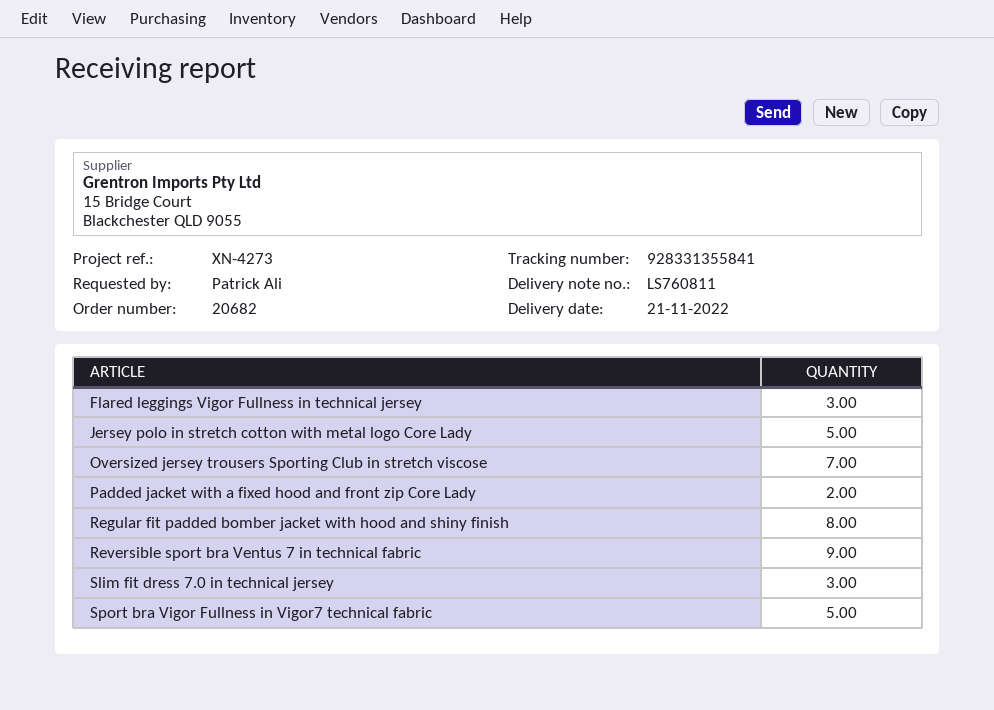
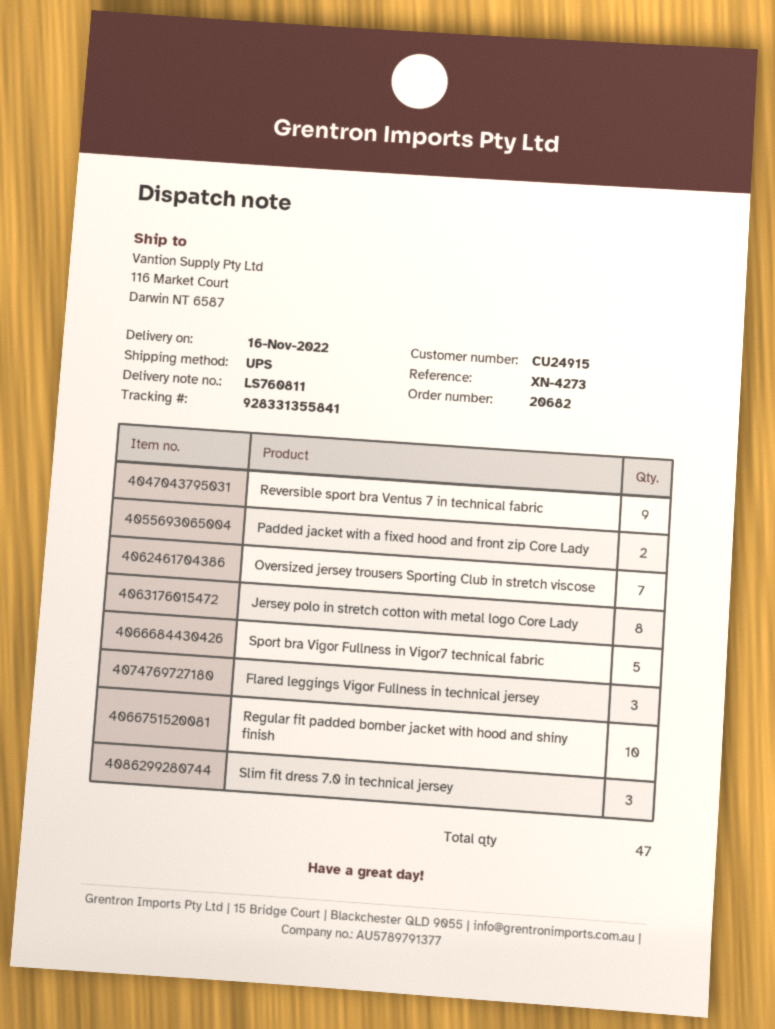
delivery date: 2022-11-21 -> 2022-11-16
Jersey polo in stretch cotton with metal logo Core Lady: 5 -> 8
Regular fit padded bomber jacket with hood and shiny finish: 8 -> 10

